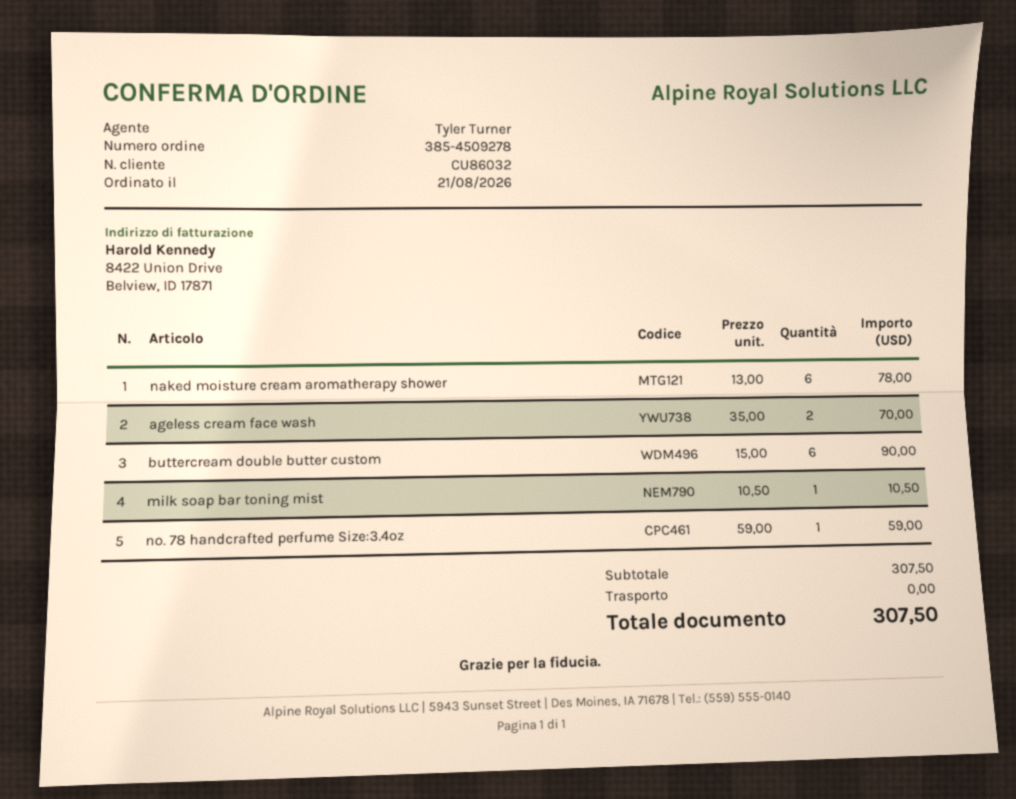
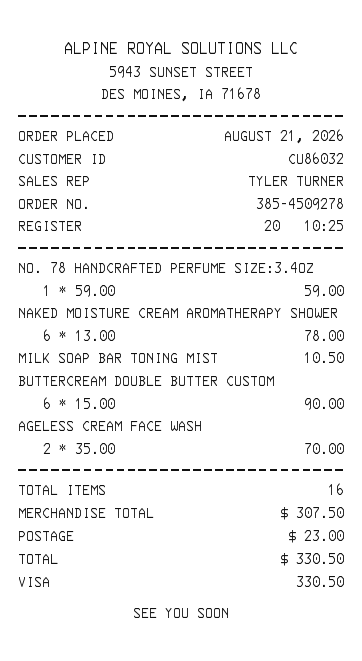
shipping: 0.00 -> 23.00
total: 307.50 -> 330.50

